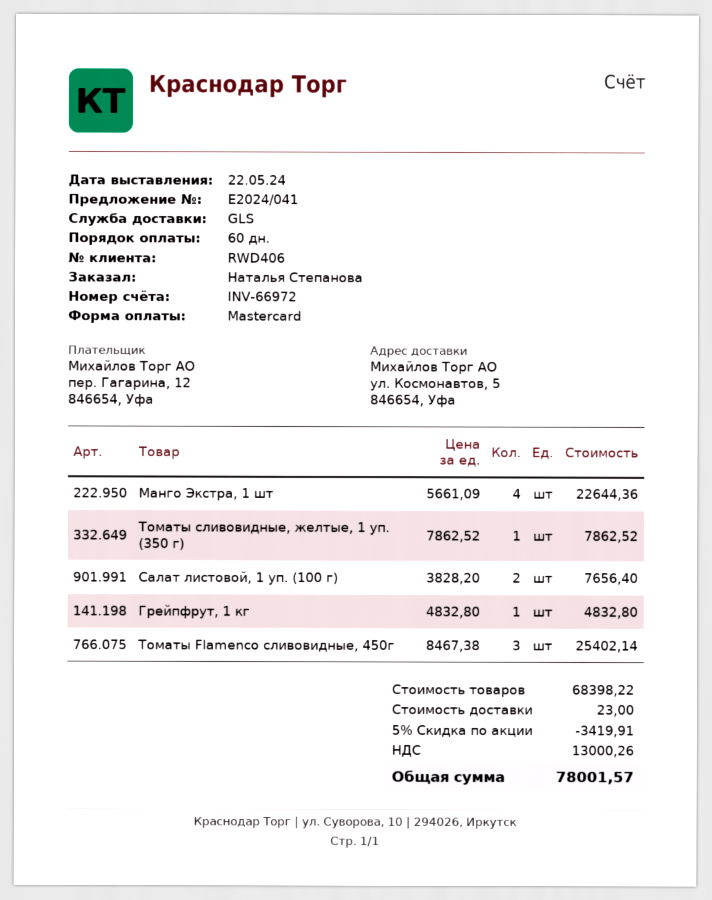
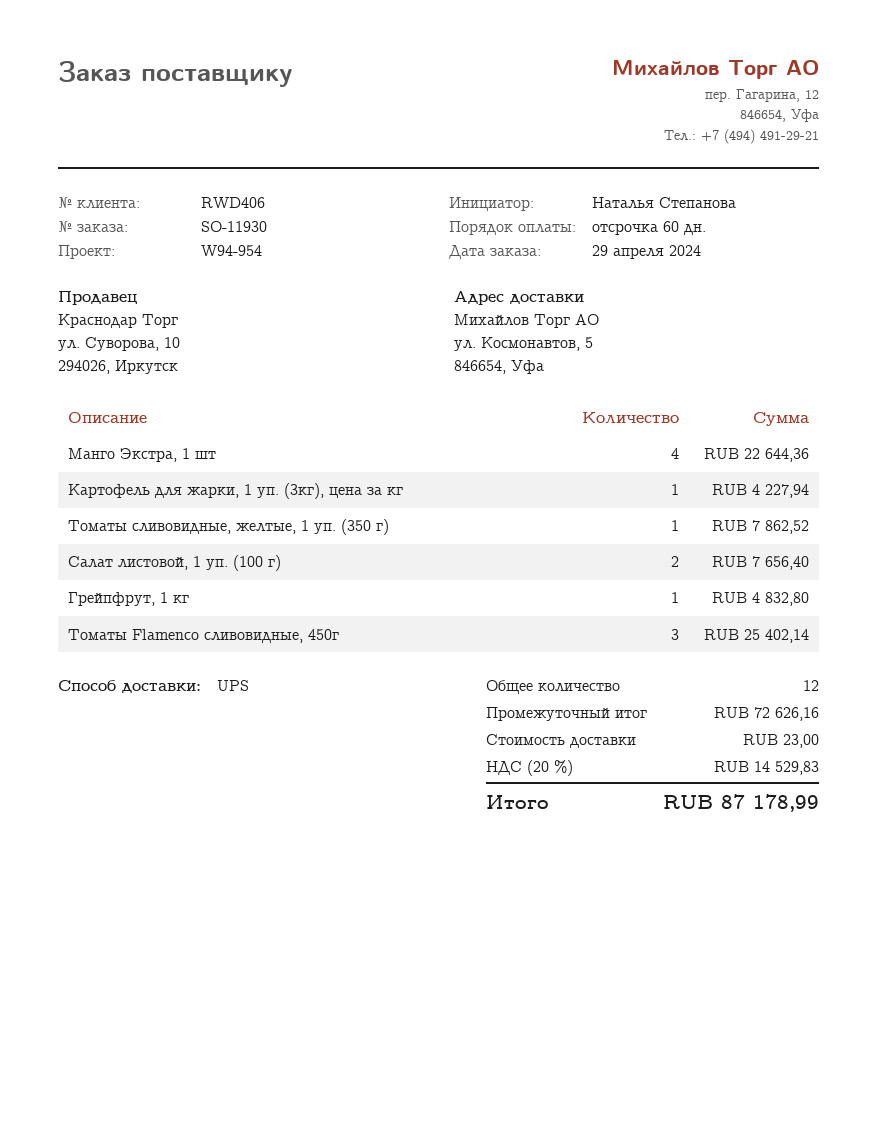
shipping method: GLS -> UPS
Картофель для жарки, 1 уп. (3кг), цена за кг: none -> 1 for 4227.94
subtotal: 68398.22 -> 72626.16
discount: 5% = 3419.91 -> none
tax: 13000.26 -> 14529.83
total: 78001.57 -> 87178.99

